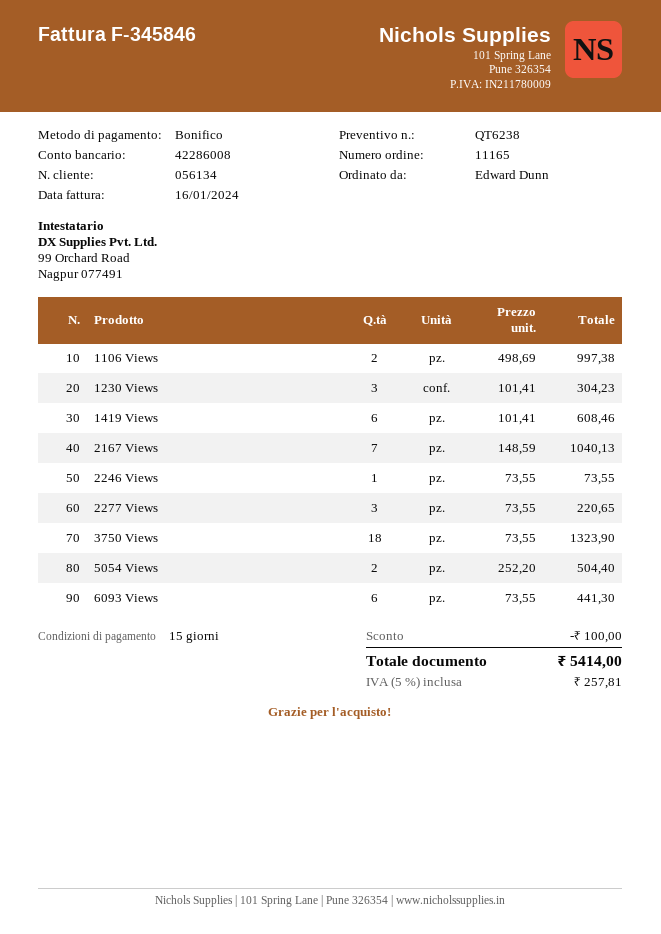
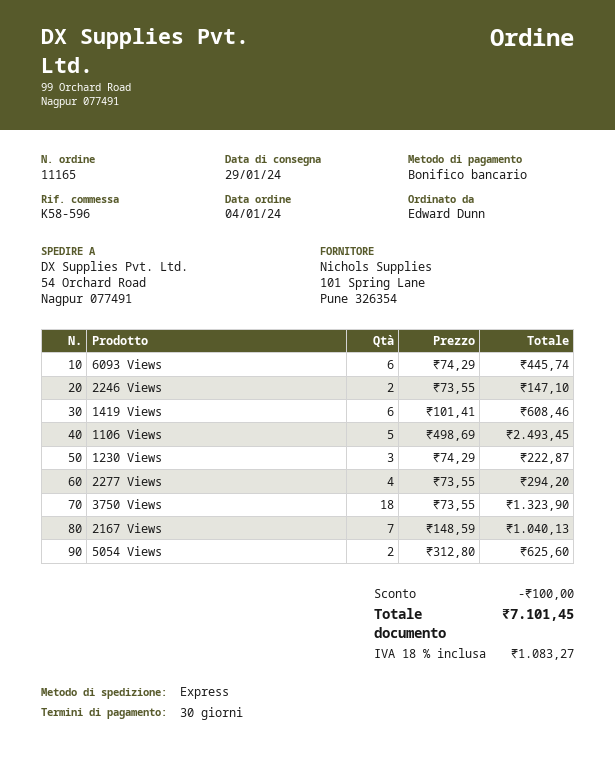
payment terms: 15 days -> 30 days
1106 Views: 2 x 498.69 = 997.38 -> 5 x 498.69 = 2493.45
1230 Views: 3 x 101.41 = 304.23 -> 3 x 74.29 = 222.87
2246 Views: 1 x 73.55 = 73.55 -> 2 x 73.55 = 147.10
2277 Views: 3 x 73.55 = 220.65 -> 4 x 73.55 = 294.20
5054 Views: 2 x 252.20 = 504.40 -> 2 x 312.80 = 625.60
6093 Views: 6 x 73.55 = 441.30 -> 6 x 74.29 = 445.74
tax: 5% = 257.81 -> 18% = 1083.27
total: 5414.00 -> 7101.45

